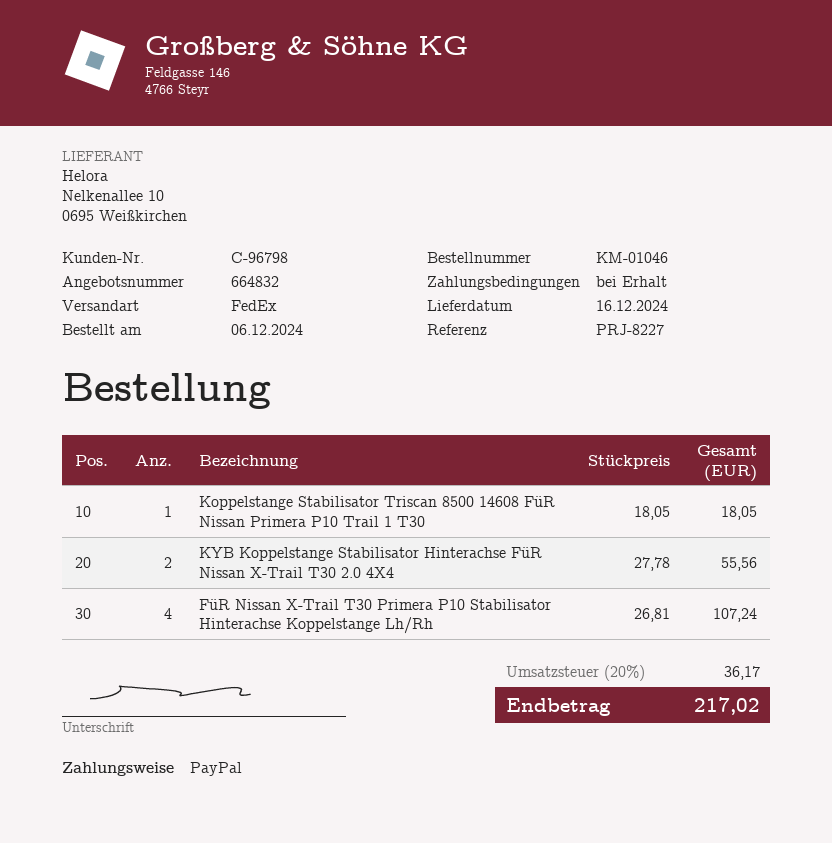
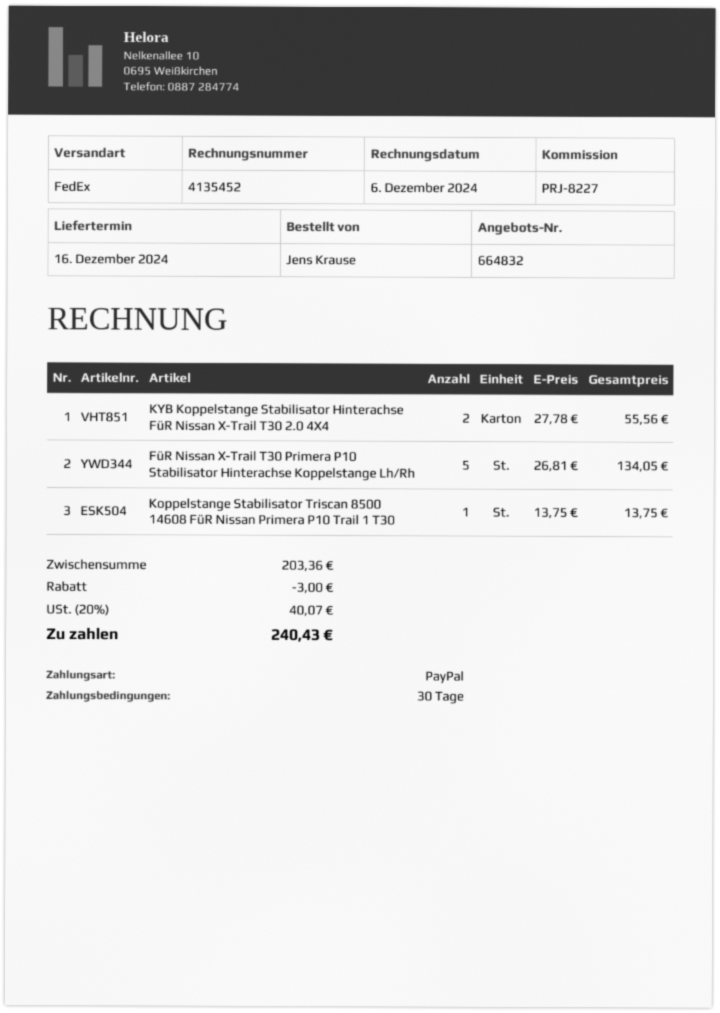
payment terms: on receipt -> 30 days
Koppelstange Stabilisator Triscan 8500 14608 FüR Nissan Primera P10 Trail 1 T30: 1 x 18.05 = 18.05 -> 1 x 13.75 = 13.75
FüR Nissan X-Trail T30 Primera P10 Stabilisator Hinterachse Koppelstange Lh/Rh: 4 x 26.81 = 107.24 -> 5 x 26.81 = 134.05
discount: none -> 3.00
tax: 20% = 36.17 -> 20% = 40.07
total: 217.02 -> 240.43

